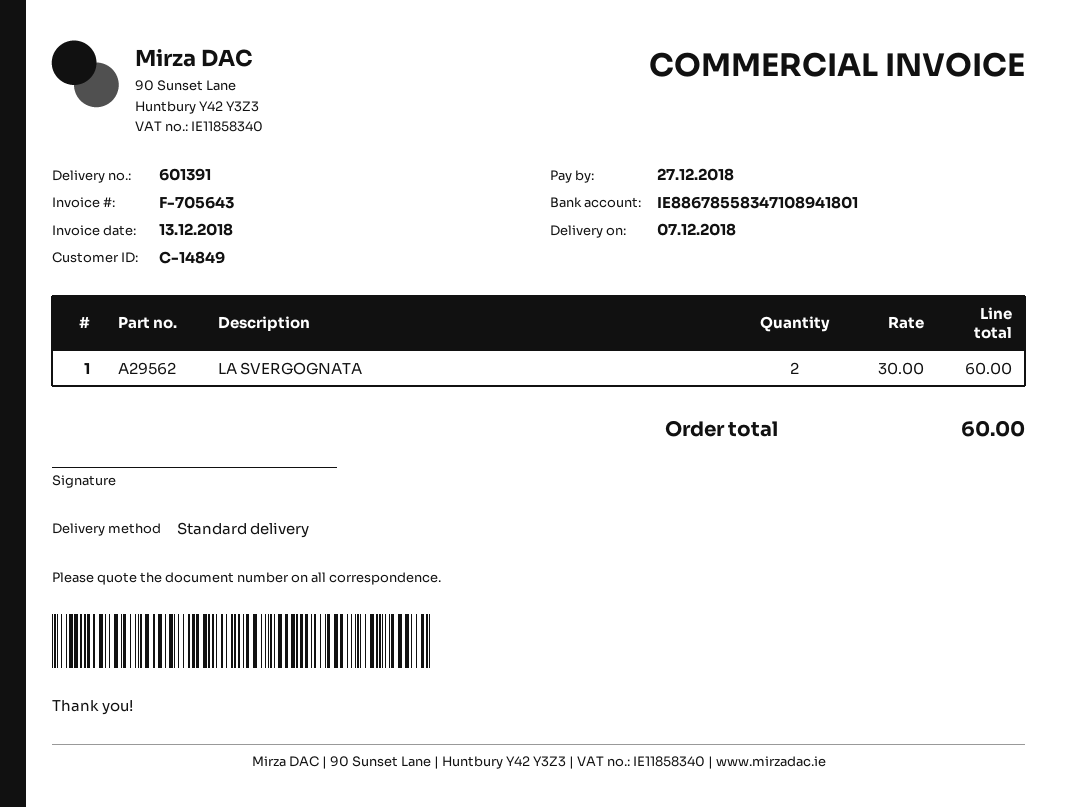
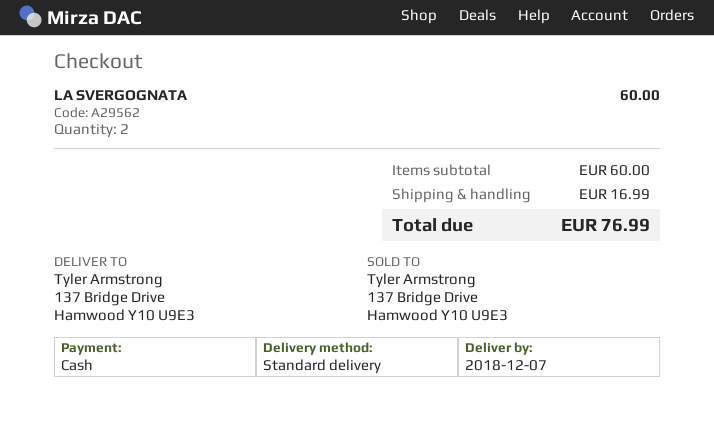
shipping: none -> 16.99
total: 60.00 -> 76.99

